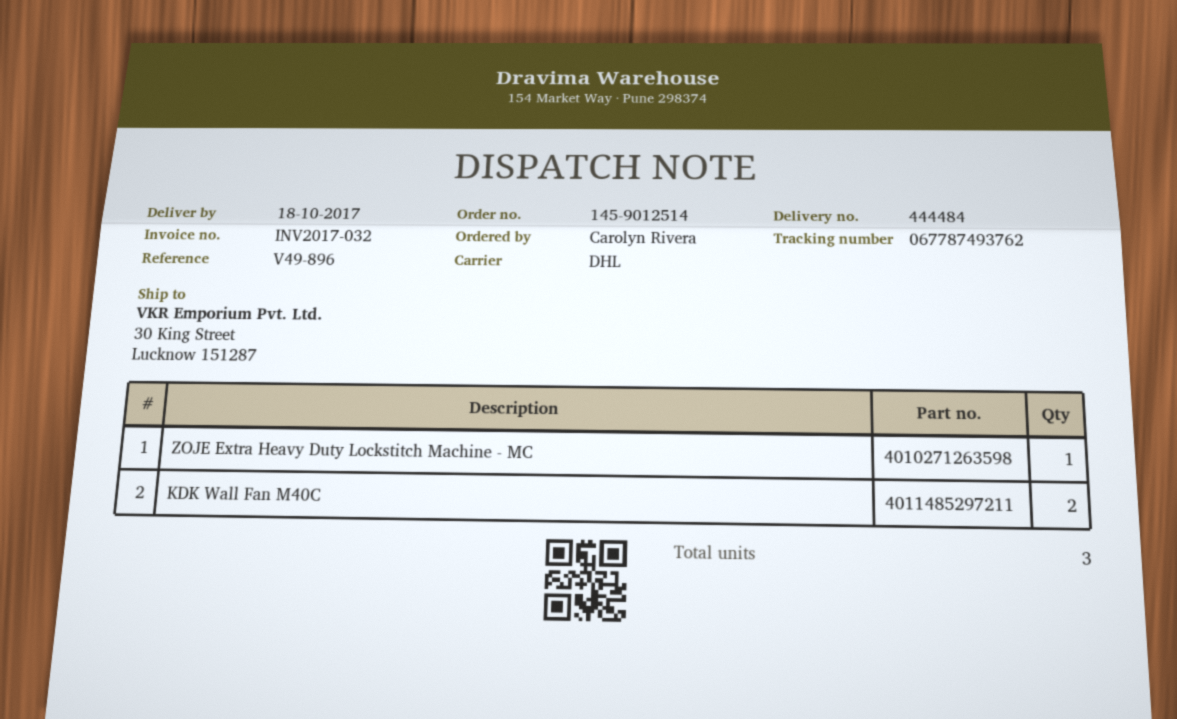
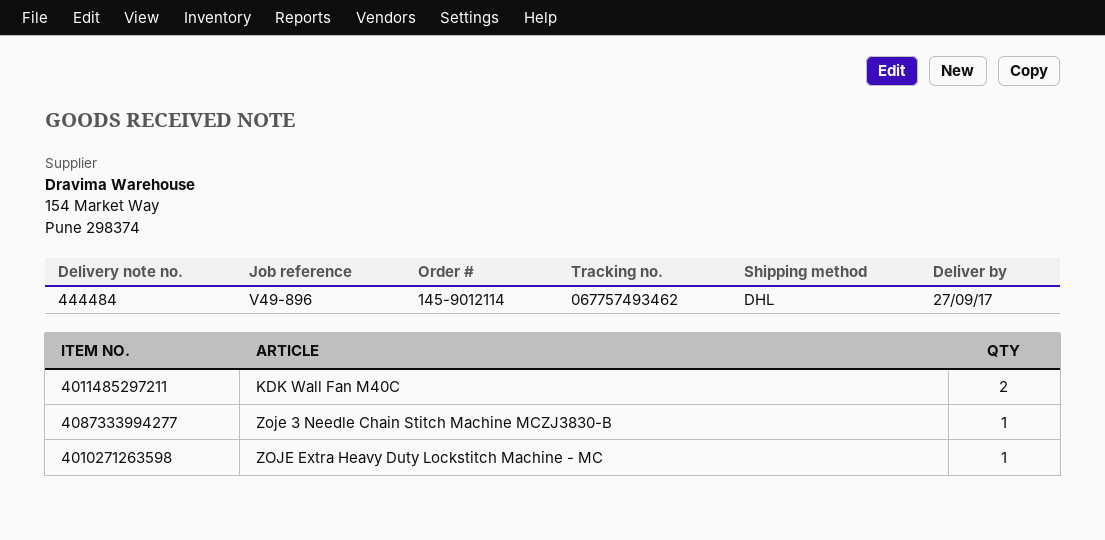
order number: 145-9012514 -> 145-9012114
delivery date: 2017-10-18 -> 2017-09-27
tracking number: 067787493762 -> 067757493462
Zoje 3 Needle Chain Stitch Machine MCZJ3830-B: none -> 1

